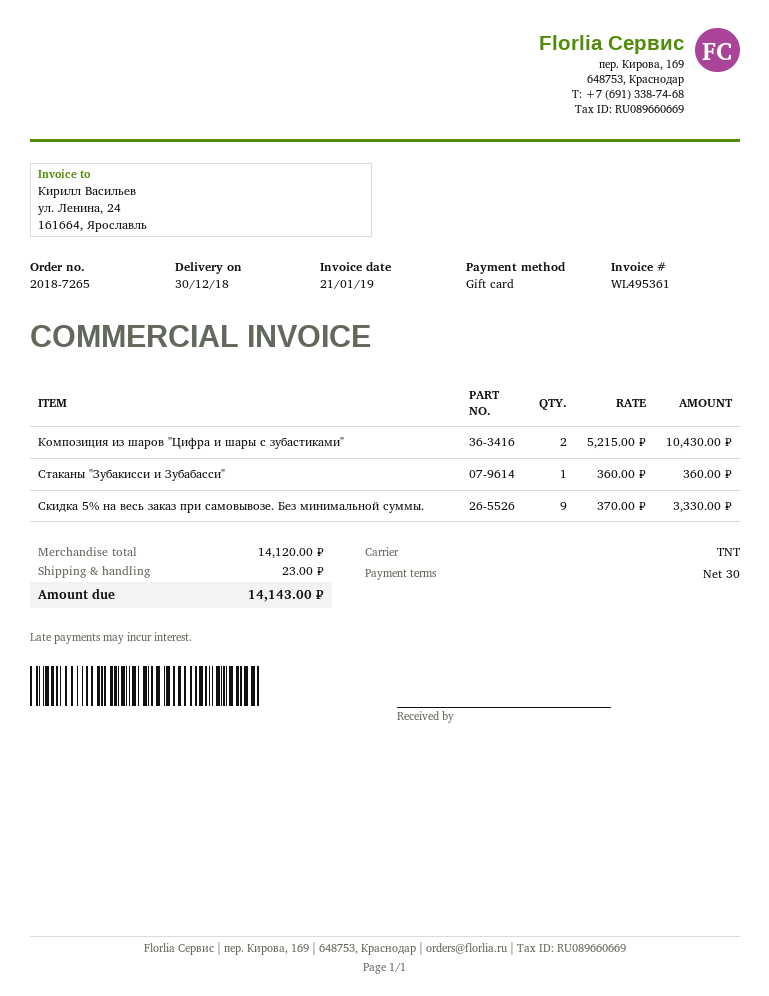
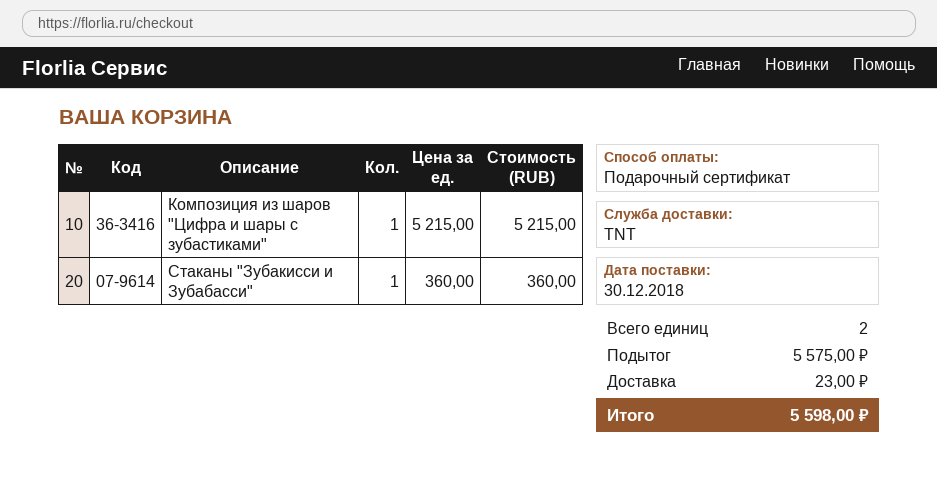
Композиция из шаров "Цифра и шары с зубастиками": 2 x 5215.00 = 10430.00 -> 1 x 5215.00 = 5215.00
Скидка 5% на весь заказ при самовывозе. Без минимальной суммы.: 9 x 370.00 = 3330.00 -> none
subtotal: 14120.00 -> 5575.00
total: 14143.00 -> 5598.00

